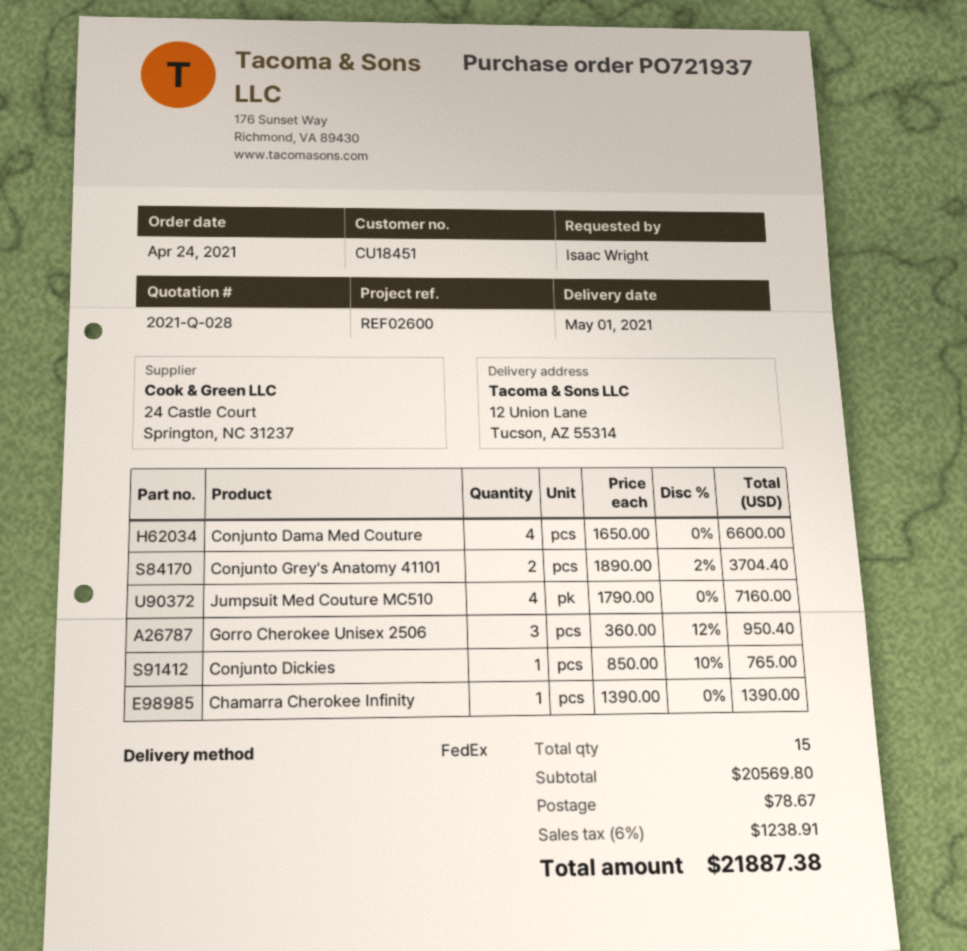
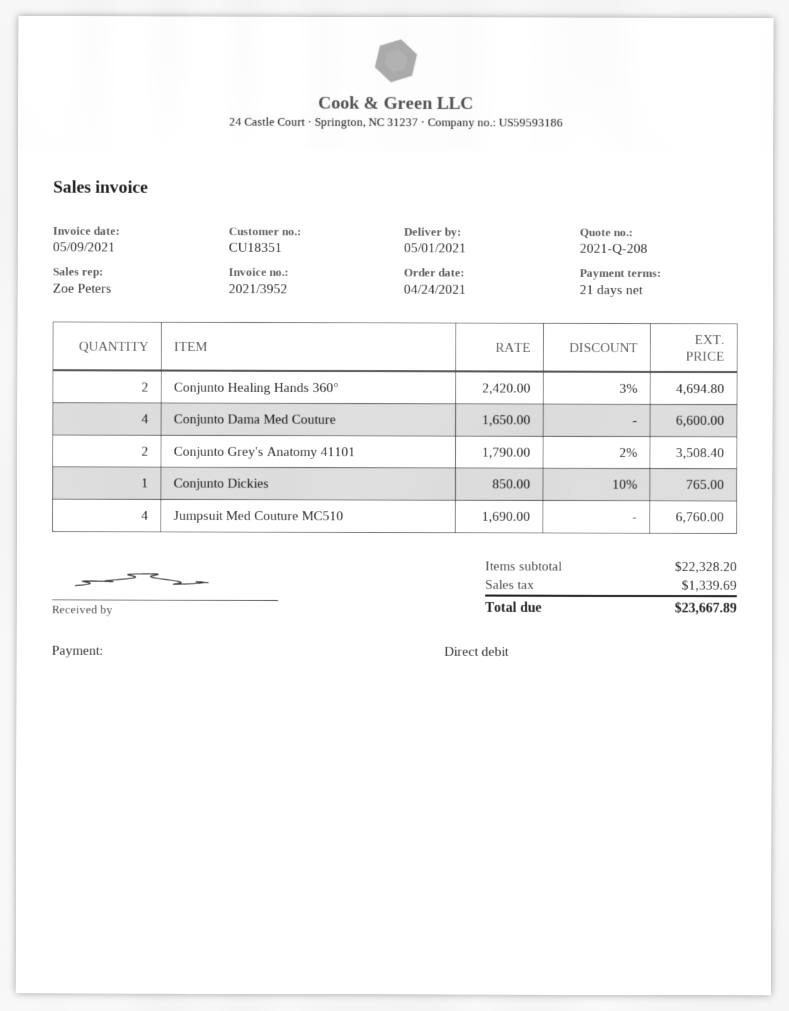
quote number: 2021-Q-028 -> 2021-Q-208
customer number: CU18451 -> CU18351
Conjunto Grey's Anatomy 41101: 2 x 1890.00 - 2% = 3704.40 -> 2 x 1790.00 - 2% = 3508.40
Jumpsuit Med Couture MC510: 4 x 1790.00 = 7160.00 -> 4 x 1690.00 = 6760.00
Gorro Cherokee Unisex 2506: 3 x 360.00 - 12% = 950.40 -> none
Chamarra Cherokee Infinity: 1 x 1390.00 = 1390.00 -> none
Conjunto Healing Hands 360°: none -> 2 x 2420.00 - 3% = 4694.80
subtotal: 20569.80 -> 22328.20
shipping: 78.67 -> none
tax: 1238.91 -> 1339.69
total: 21887.38 -> 23667.89

